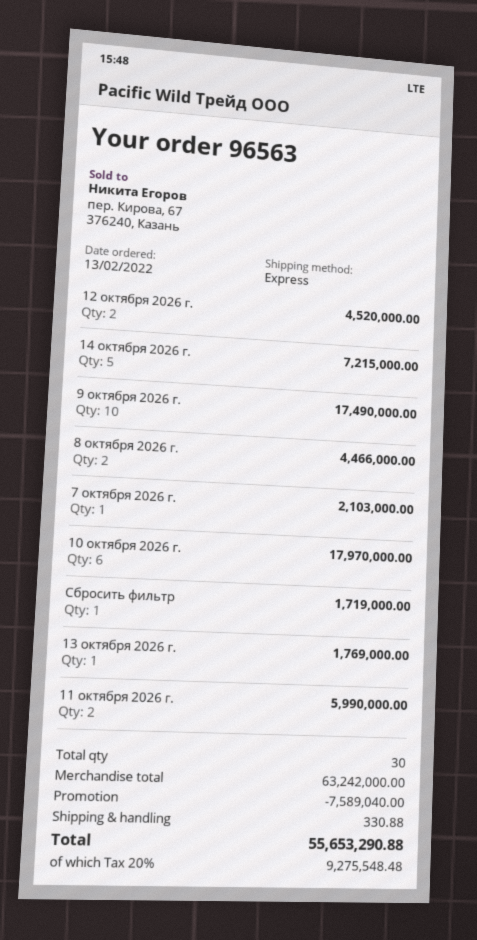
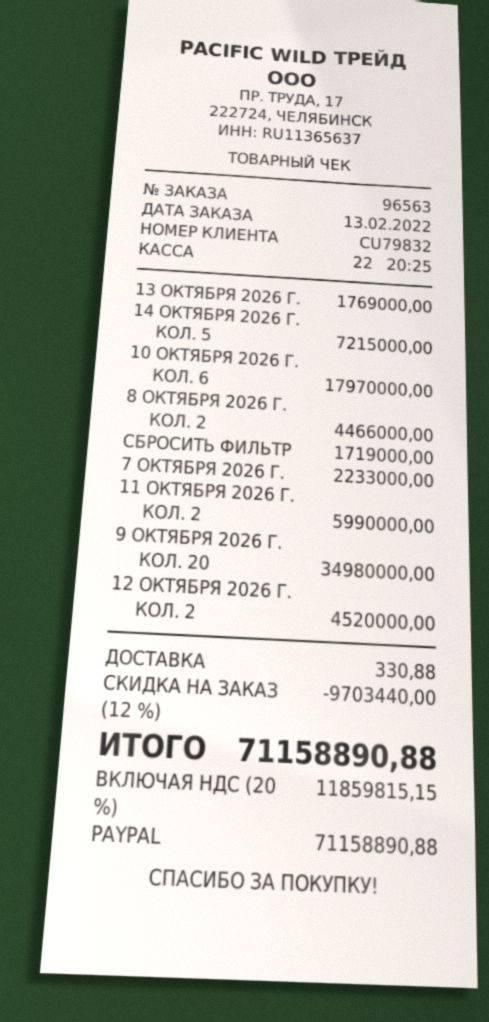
9 октября 2026 г.: 10 for 17490000.00 -> 20 for 34980000.00
7 октября 2026 г.: 1 for 2103000.00 -> 1 for 2233000.00
discount: 7589040.00 -> 9703440.00
tax: 20% = 9275548.48 -> 20% = 11859815.15
total: 55653290.88 -> 71158890.88

